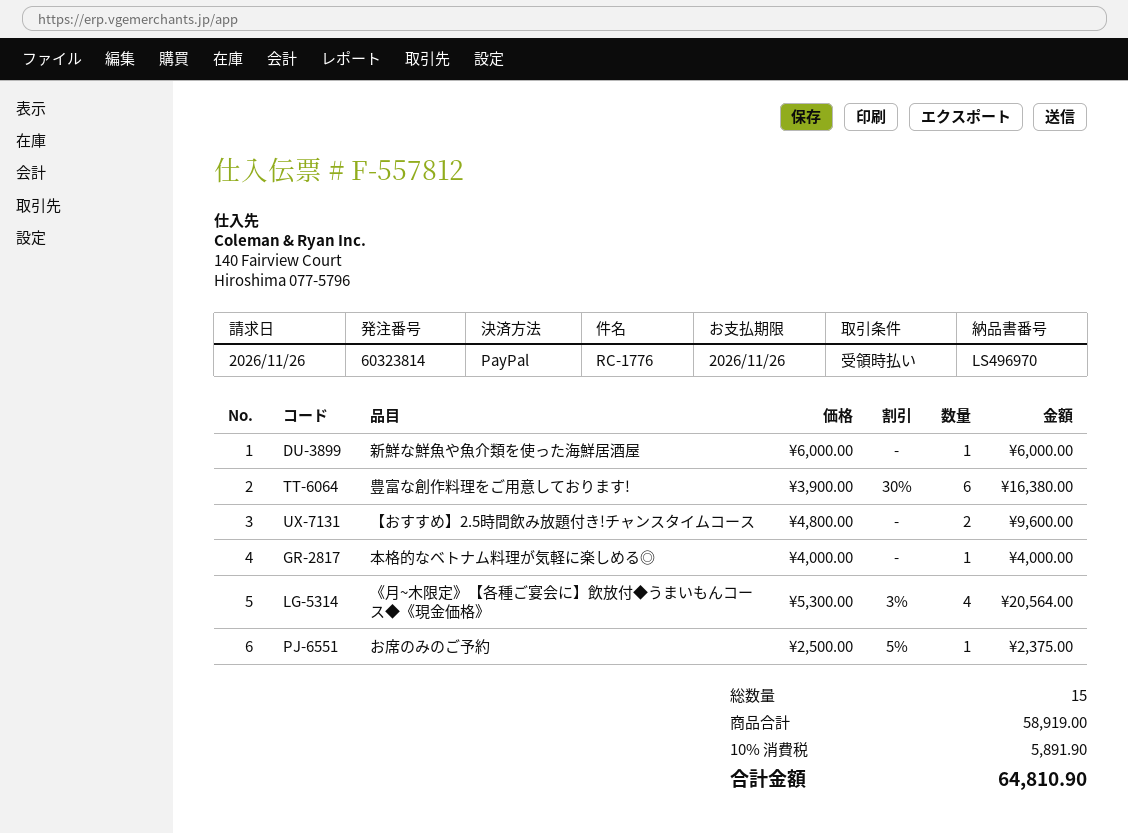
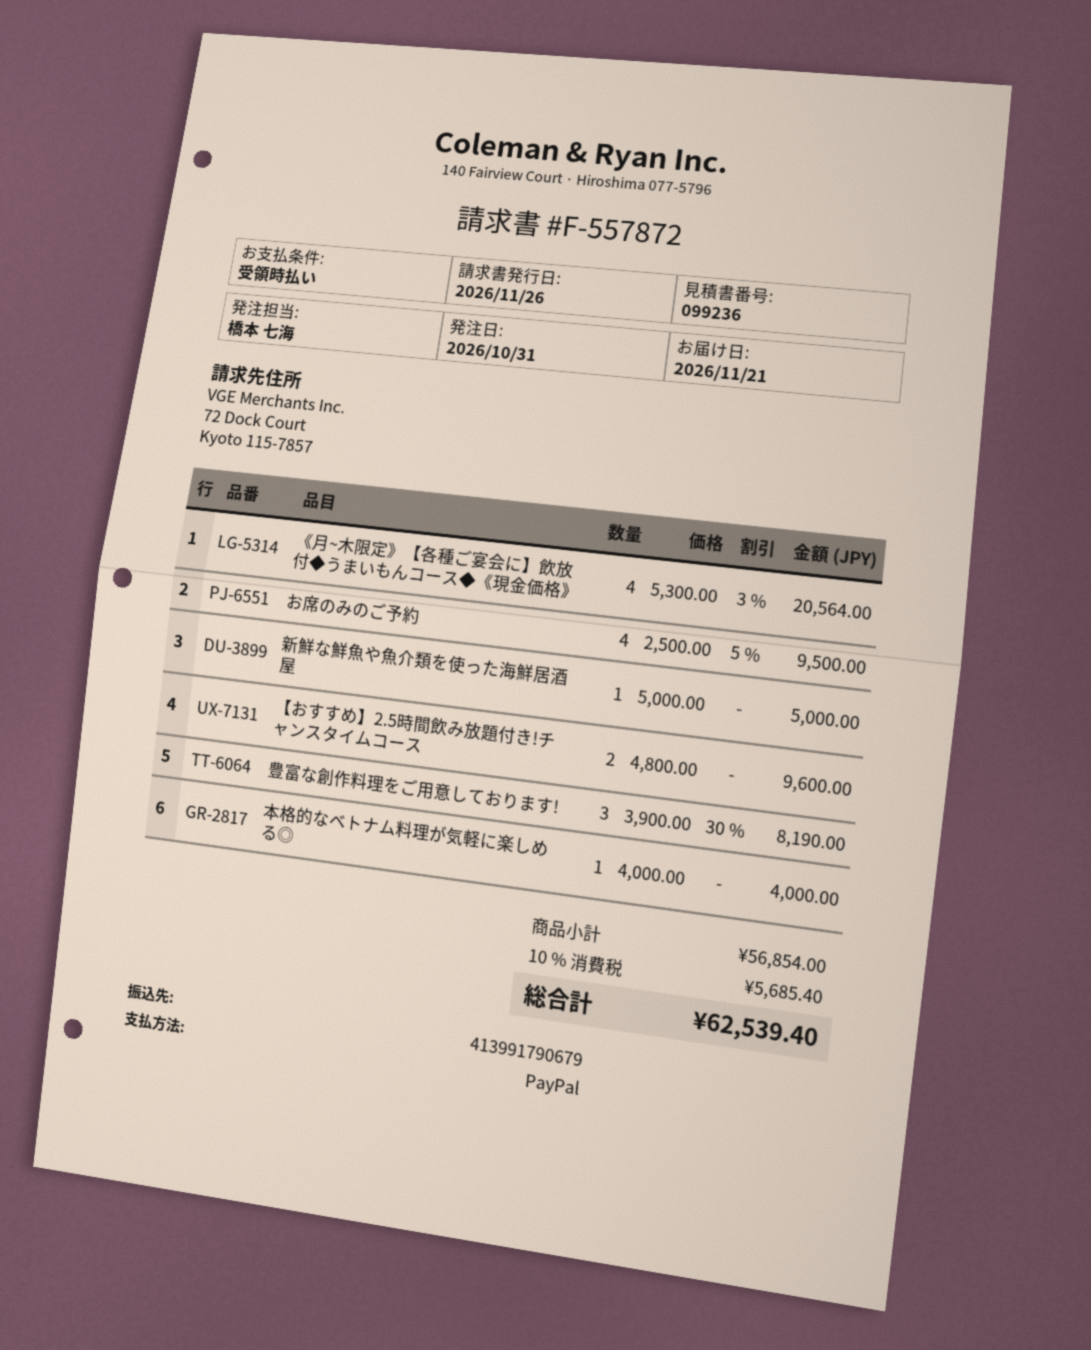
invoice number: F-557812 -> F-557872
新鮮な鮮魚や魚介類を使った海鮮居酒屋: 1 x 6000.00 = 6000.00 -> 1 x 5000.00 = 5000.00
豊富な創作料理をご用意しております!: 6 x 3900.00 - 30% = 16380.00 -> 3 x 3900.00 - 30% = 8190.00
お席のみのご予約: 1 x 2500.00 - 5% = 2375.00 -> 4 x 2500.00 - 5% = 9500.00
subtotal: 58919.00 -> 56854.00
tax: 10% = 5891.90 -> 10% = 5685.40
total: 64810.90 -> 62539.40

